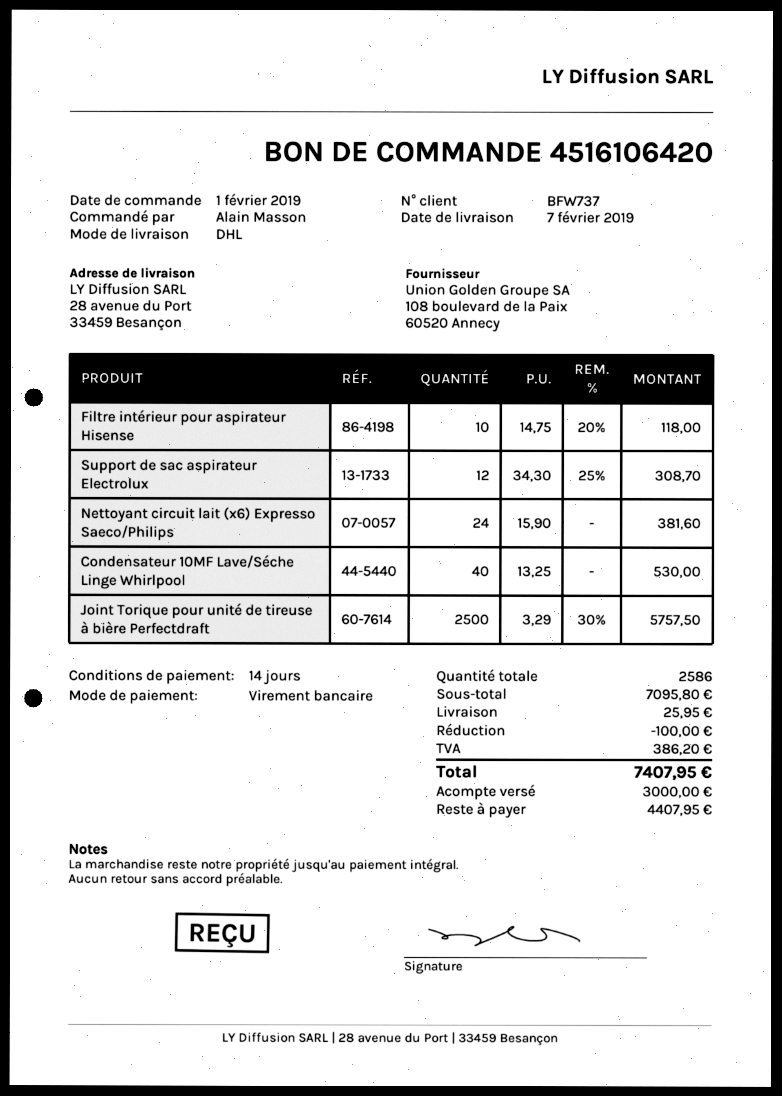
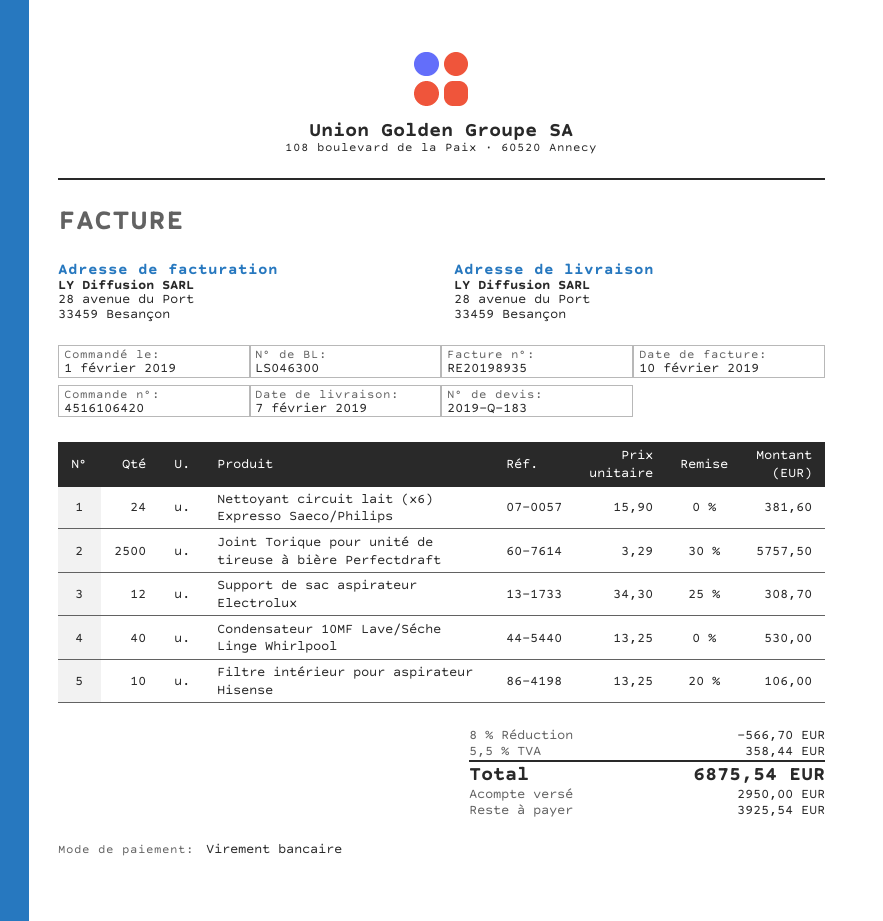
Filtre intérieur pour aspirateur Hisense: 10 x 14.75 - 20% = 118.00 -> 10 x 13.25 - 20% = 106.00
discount: 100.00 -> 566.70
shipping: 25.95 -> none
tax: 386.20 -> 358.44
total: 7407.95 -> 6875.54
deposit: 3000.00 -> 2950.00
balance: 4407.95 -> 3925.54

